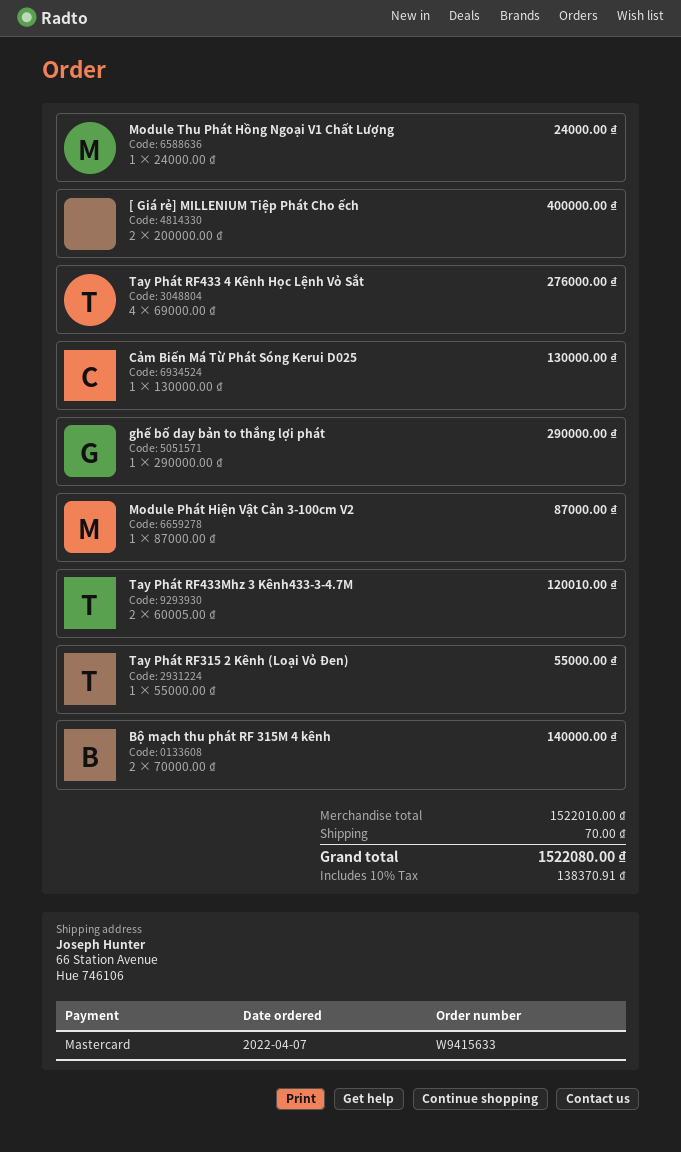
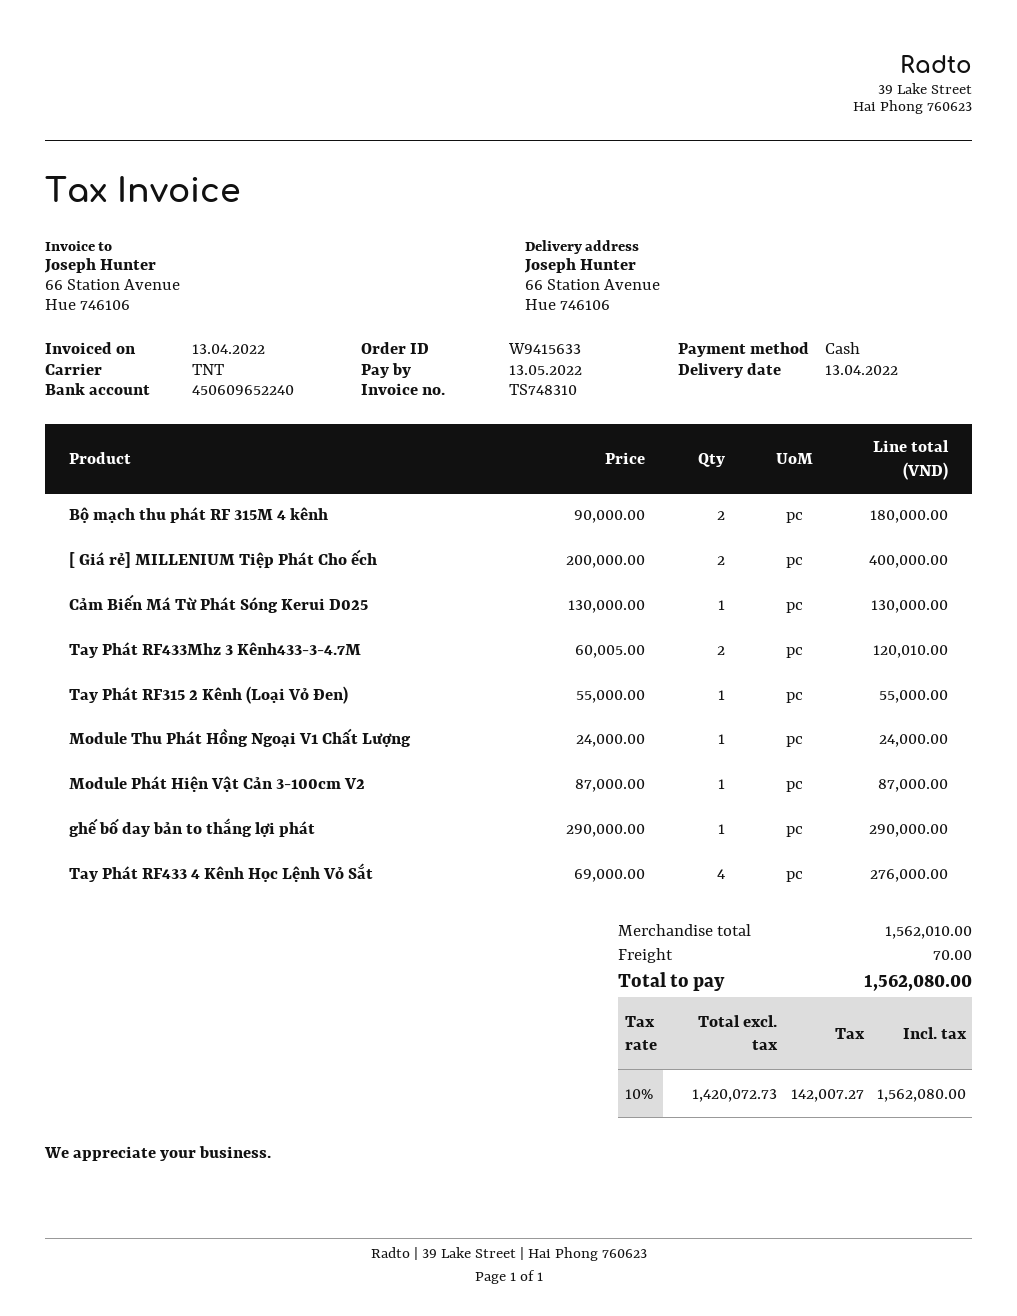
payment method: Mastercard -> cash
Bộ mạch thu phát RF 315M 4 kênh: 2 x 70000.00 = 140000.00 -> 2 x 90000.00 = 180000.00
subtotal: 1522010.00 -> 1562010.00
tax: 10% = 138370.91 -> 10% = 142007.27
total: 1522080.00 -> 1562080.00

